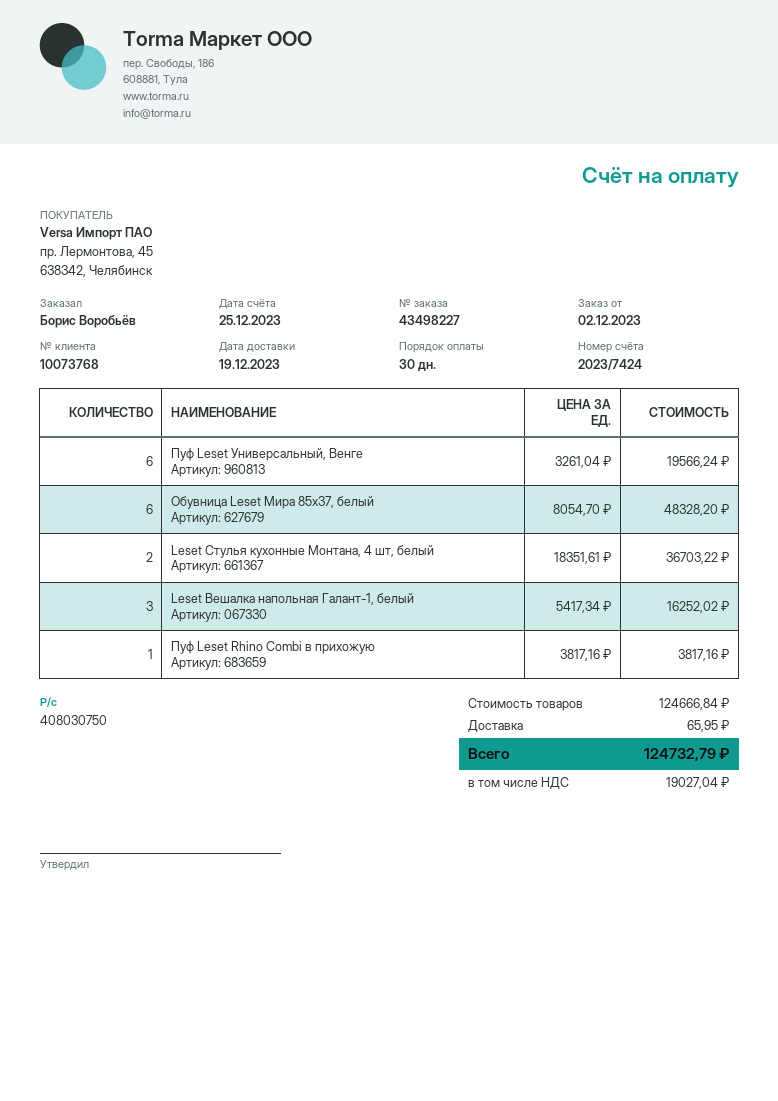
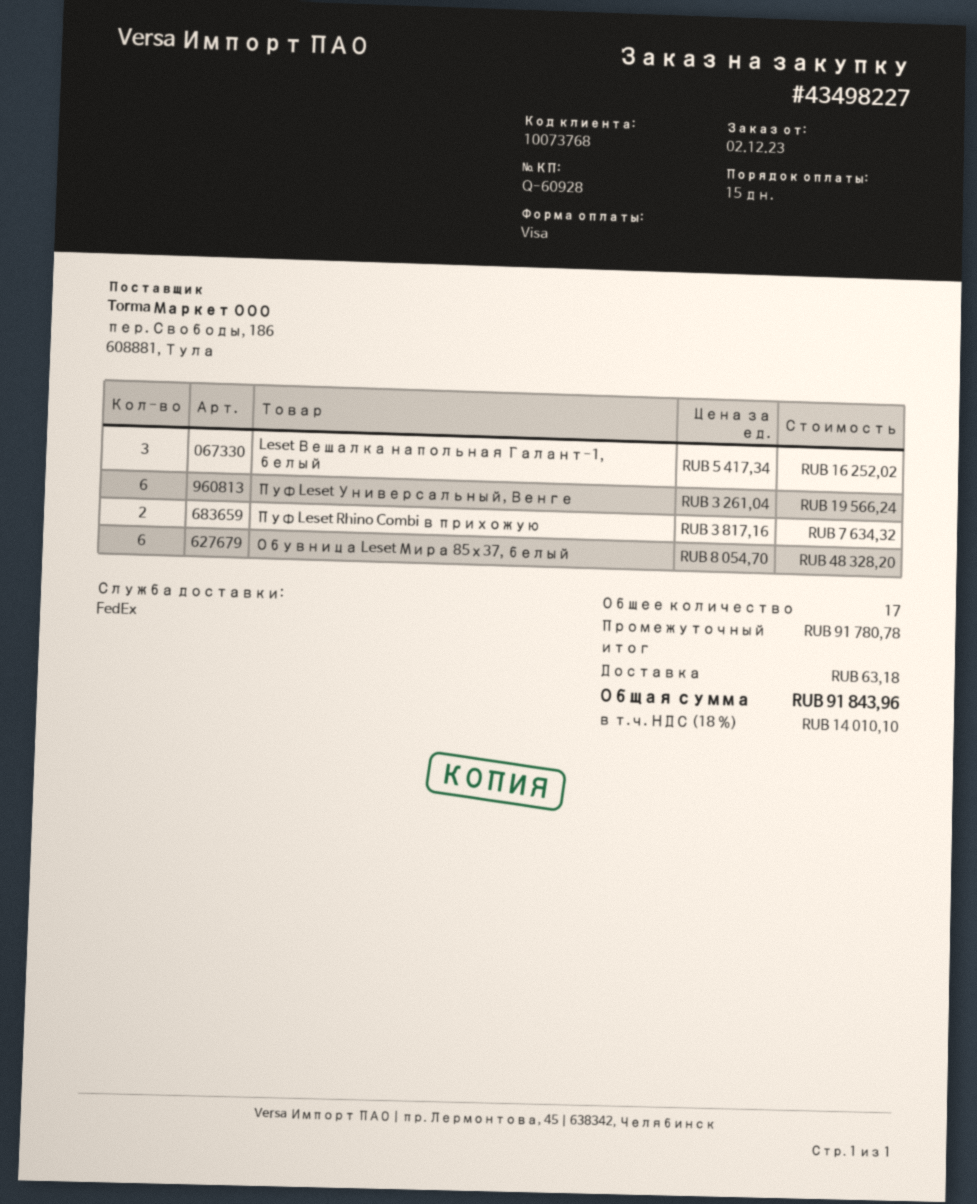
payment terms: 30 days -> 15 days
Leset Стулья кухонные Монтана, 4 шт, белый: 2 x 18351.61 = 36703.22 -> none
Пуф Leset Rhino Combi в прихожую: 1 x 3817.16 = 3817.16 -> 2 x 3817.16 = 7634.32
subtotal: 124666.84 -> 91780.78
shipping: 65.95 -> 63.18
tax: 19027.04 -> 14010.10
total: 124732.79 -> 91843.96

